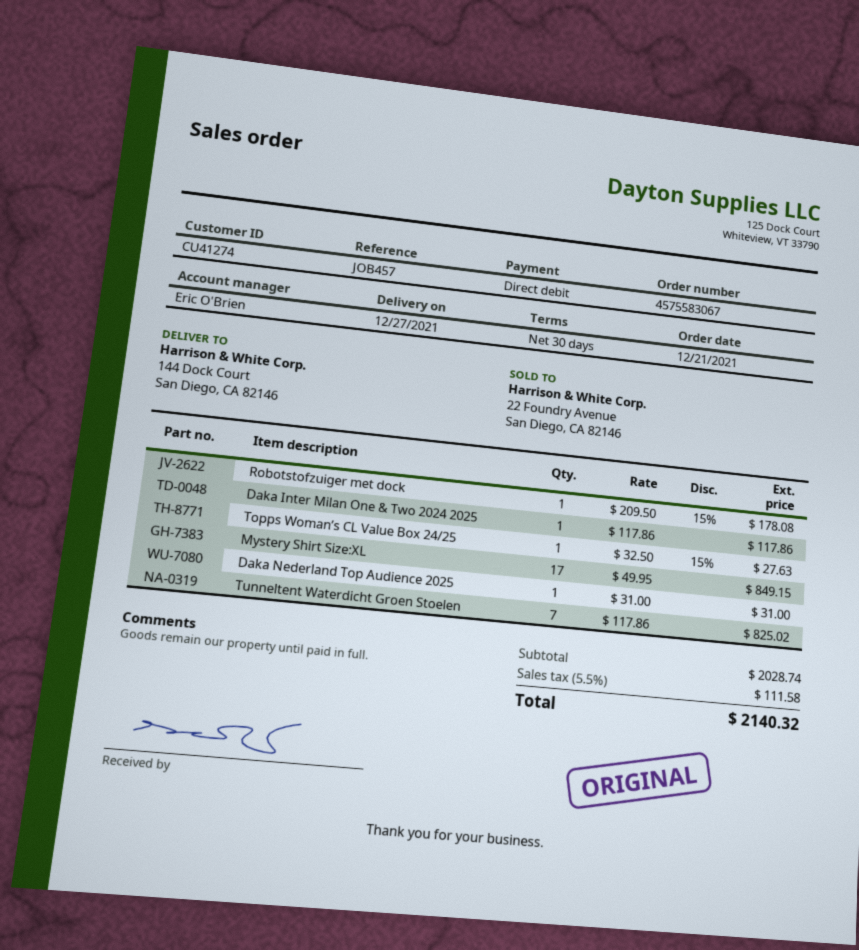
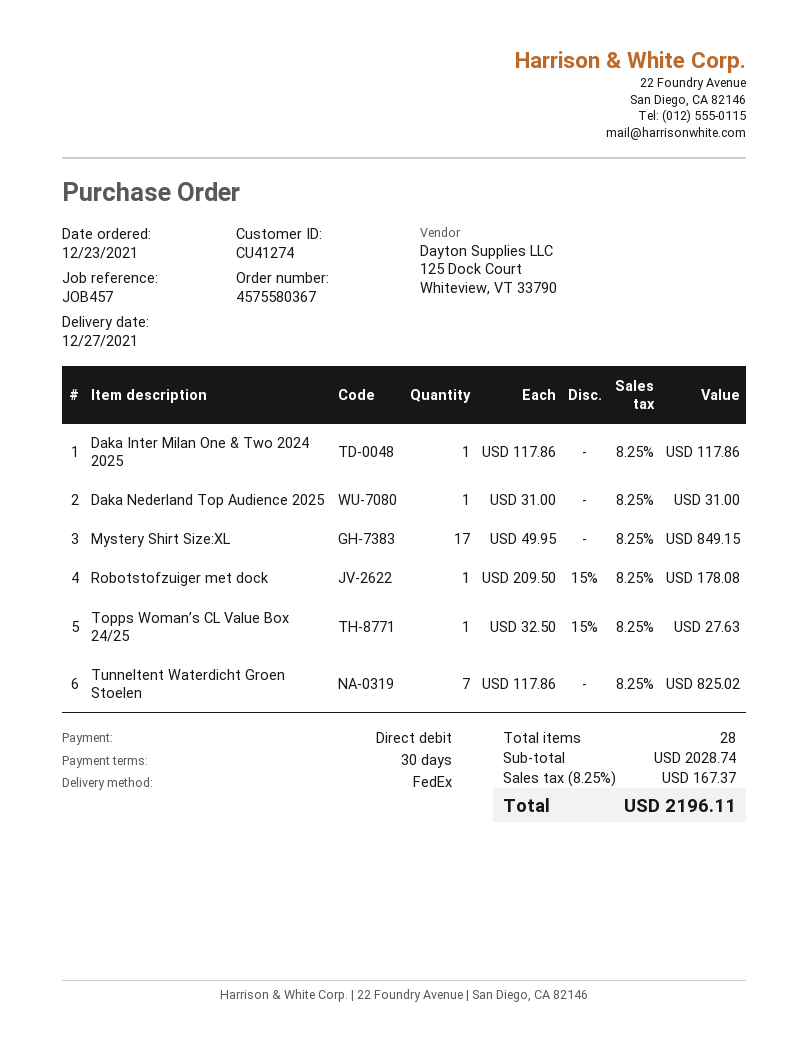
order number: 4575583067 -> 4575580367
order date: 2021-12-21 -> 2021-12-23
tax: 5.5% = 111.58 -> 8.25% = 167.37
total: 2140.32 -> 2196.11

